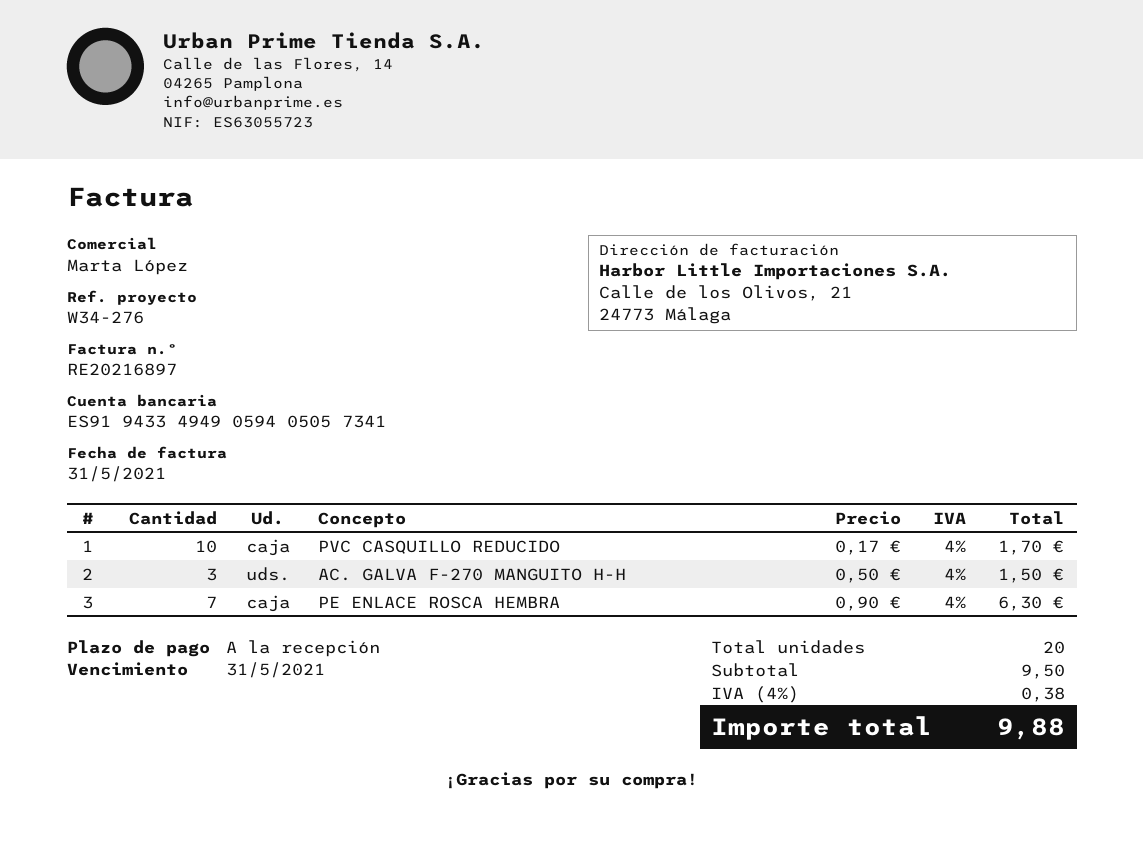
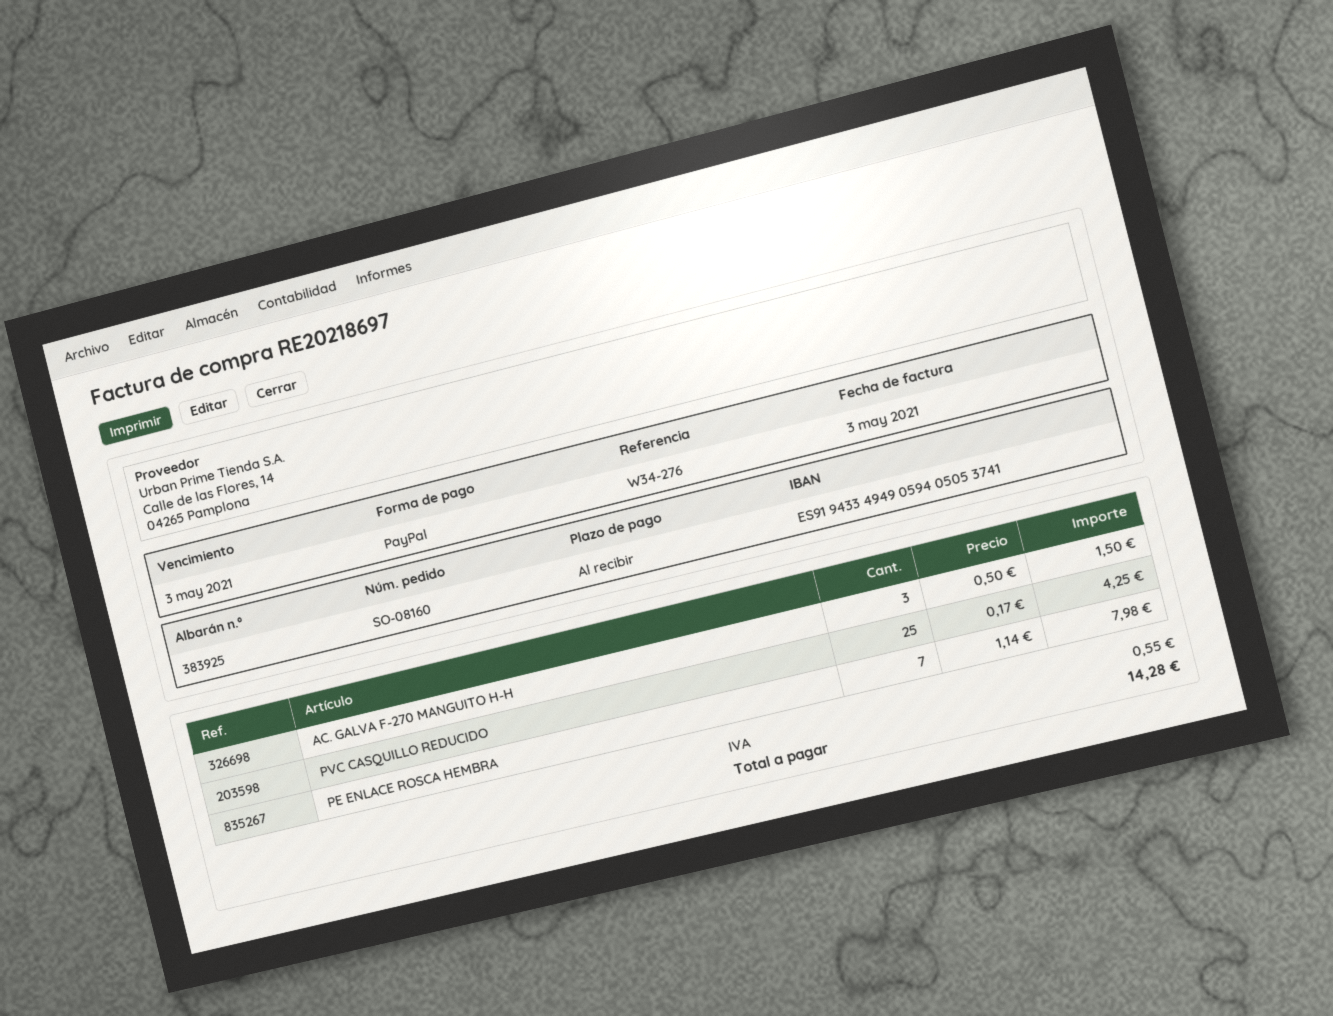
invoice number: RE20216897 -> RE20218697
invoice date: 2021-05-31 -> 2021-05-03
due date: 2021-05-31 -> 2021-05-03
bank account: ES9194334949059405057341 -> ES9194334949059405053741
PVC CASQUILLO REDUCIDO: 10 x 0.17 = 1.70 -> 25 x 0.17 = 4.25
PE ENLACE ROSCA HEMBRA: 7 x 0.90 = 6.30 -> 7 x 1.14 = 7.98
tax: 0.38 -> 0.55
total: 9.88 -> 14.28

